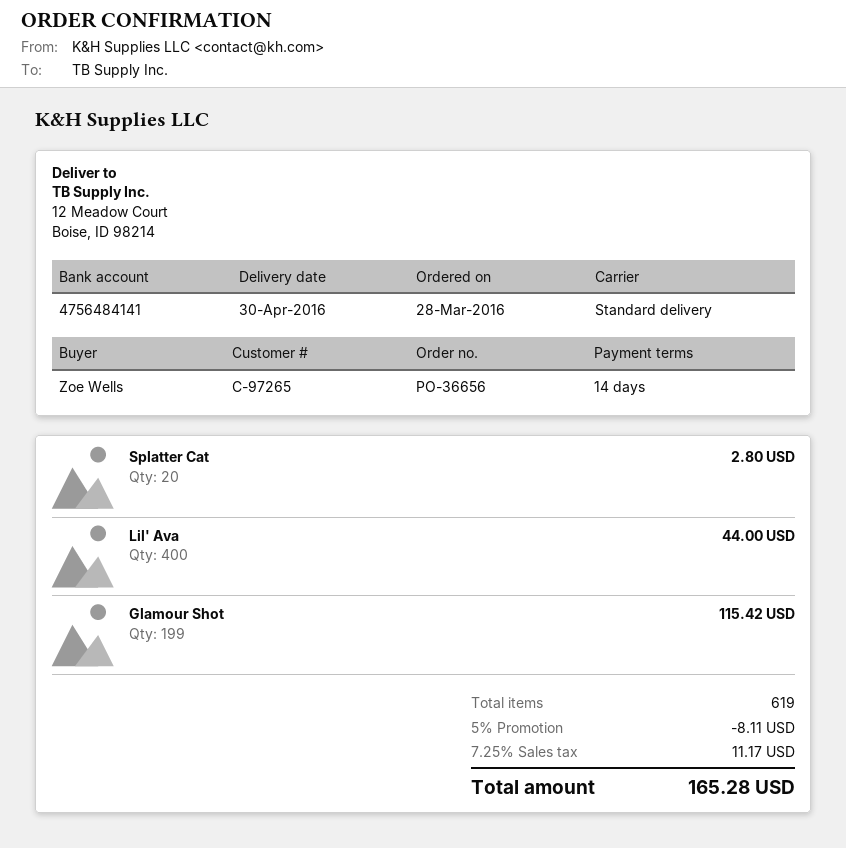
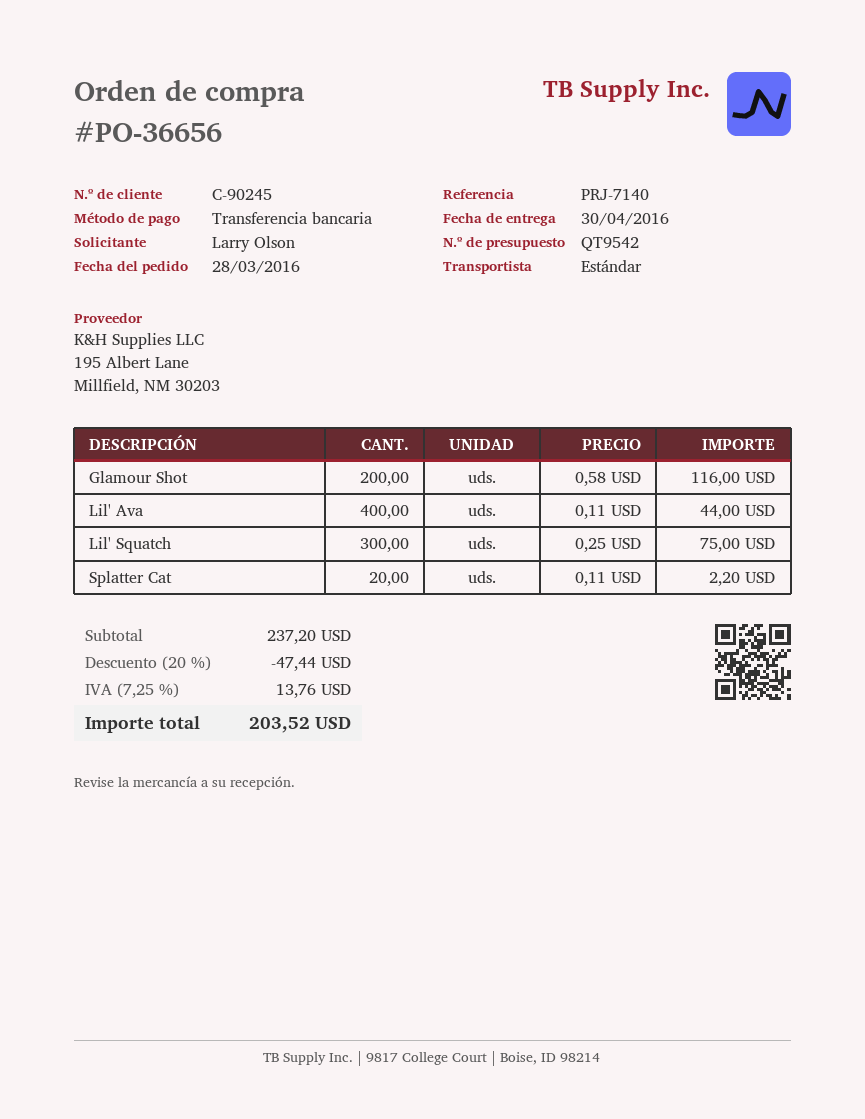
customer number: C-97265 -> C-90245
ordered by: Zoe Wells -> Larry Olson
Splatter Cat: 20 for 2.80 -> 20 for 2.20
Glamour Shot: 199 for 115.42 -> 200 for 116.00
Lil' Squatch: none -> 300 for 75.00
discount: 5% = 8.11 -> 20% = 47.44
tax: 7.25% = 11.17 -> 7.25% = 13.76
total: 165.28 -> 203.52

